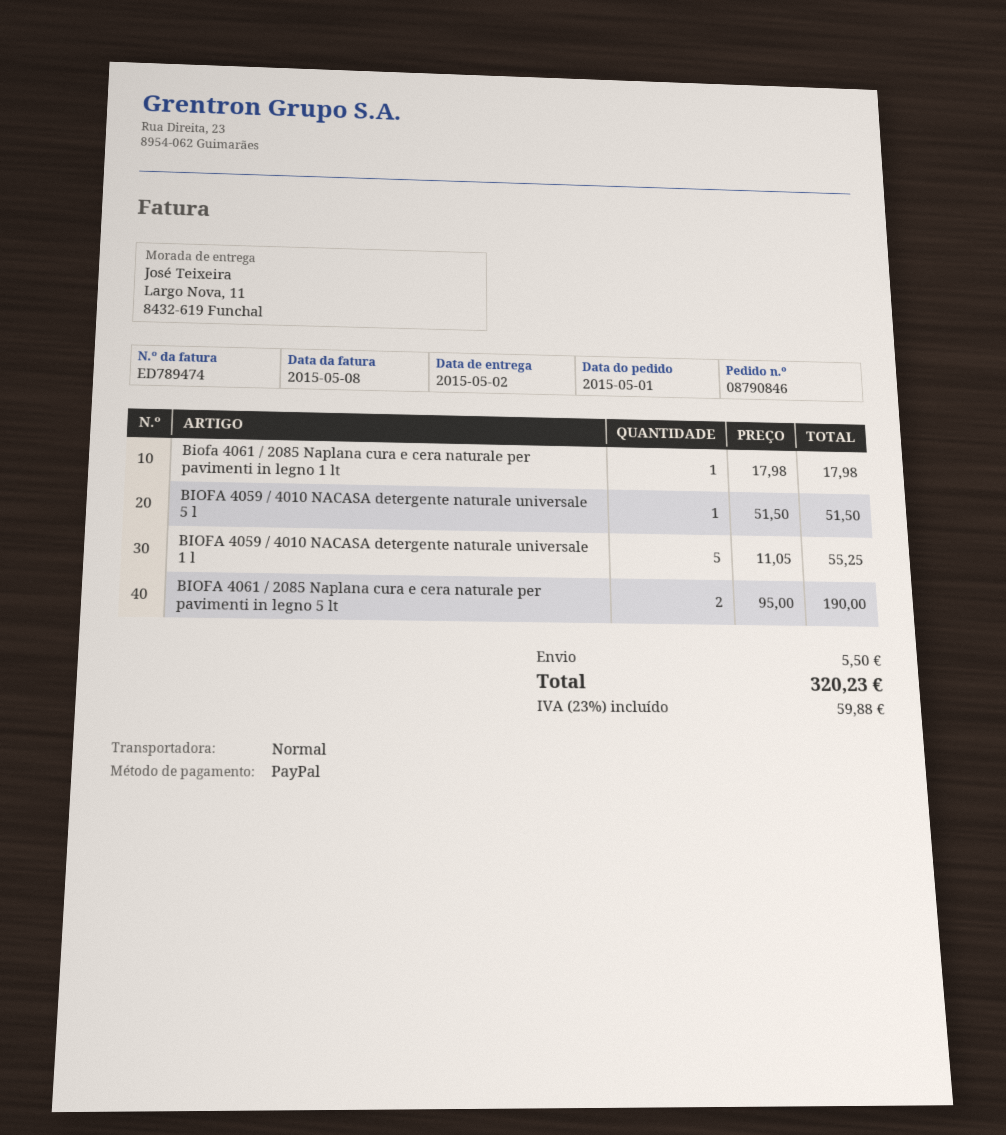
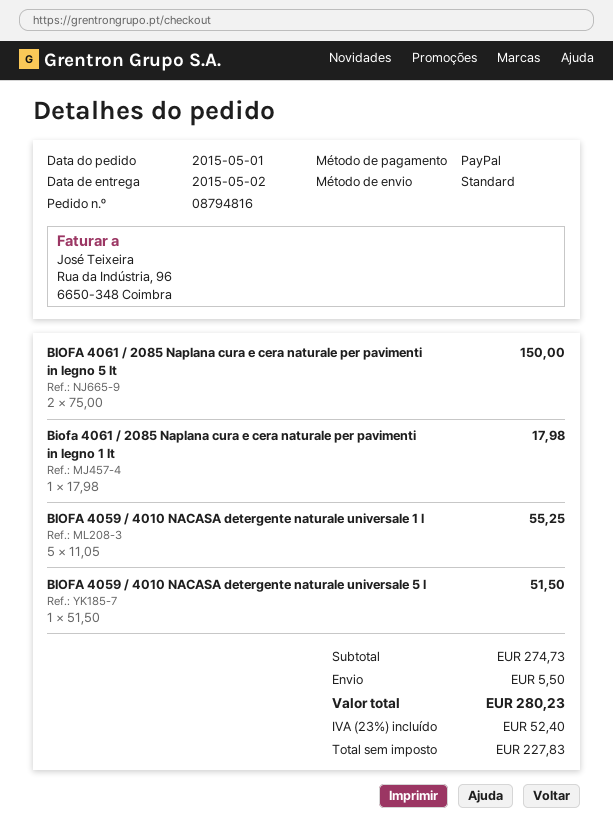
order number: 08790846 -> 08794816
BIOFA 4061 / 2085 Naplana cura e cera naturale per pavimenti in legno 5 lt: 2 x 95.00 = 190.00 -> 2 x 75.00 = 150.00
tax: 23% = 59.88 -> 23% = 52.40
total: 320.23 -> 280.23

